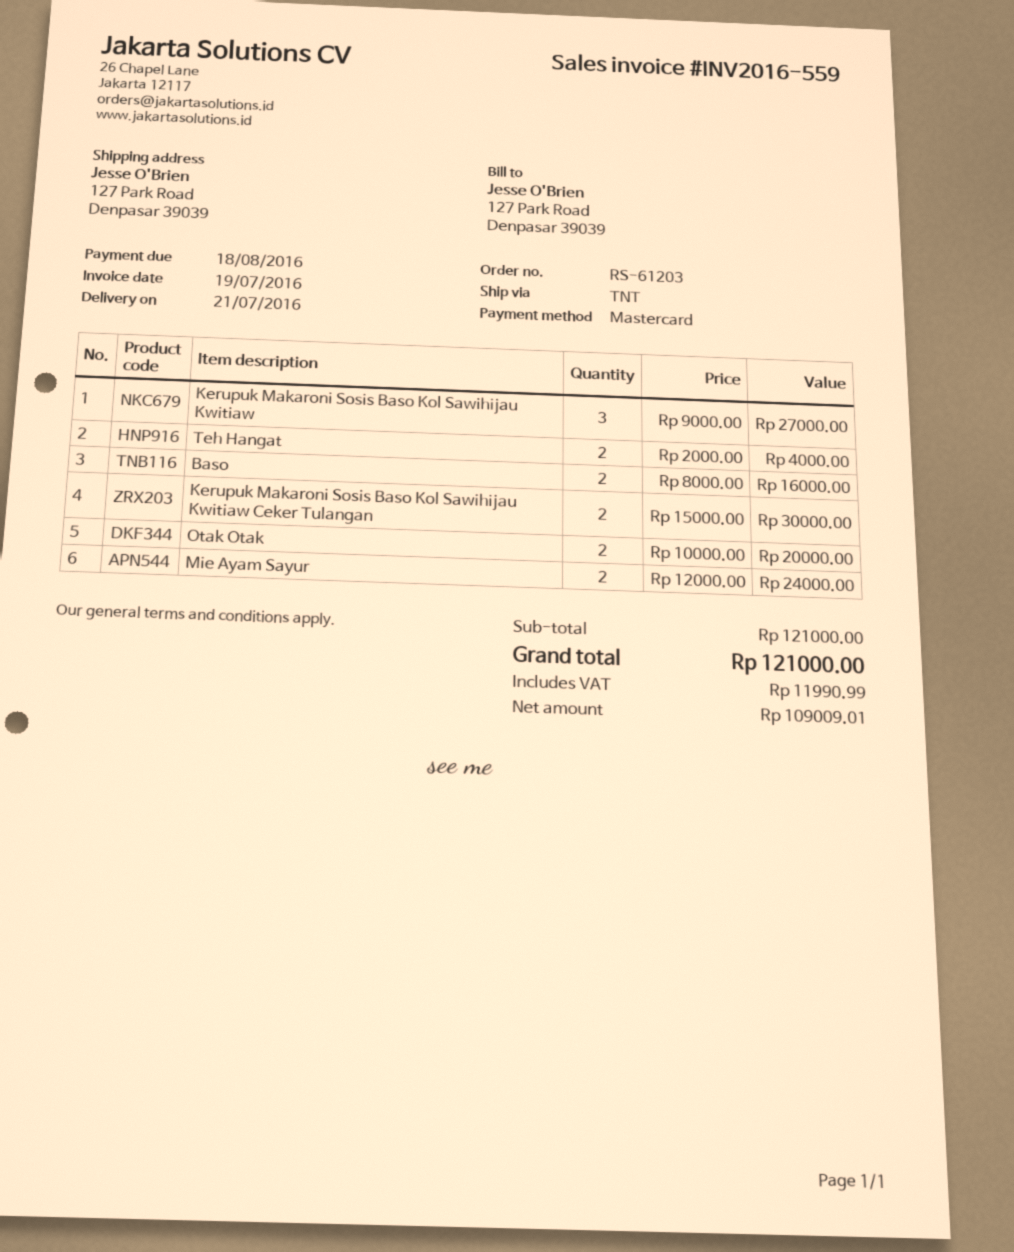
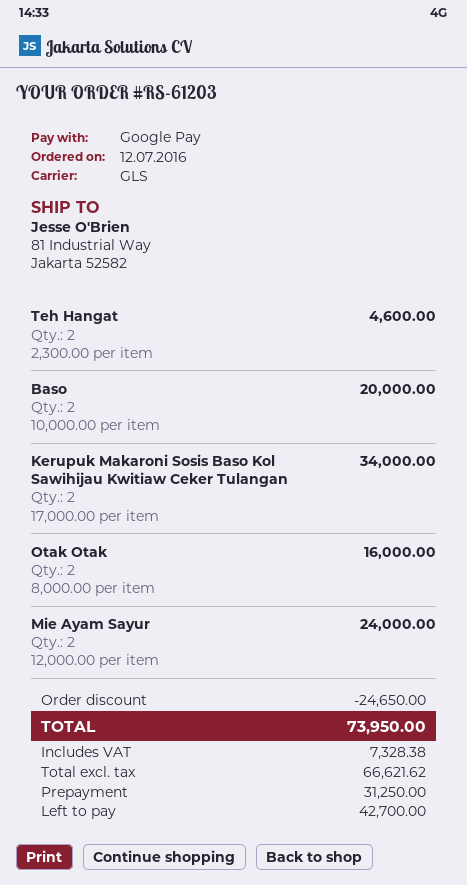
payment method: Mastercard -> Google Pay
shipping method: TNT -> GLS
ship to: 127 Park Road, Denpasar 39039 -> 81 Industrial Way, Jakarta 52582
Kerupuk Makaroni Sosis Baso Kol Sawihijau Kwitiaw: 3 x 9000.00 = 27000.00 -> none
Teh Hangat: 2 x 2000.00 = 4000.00 -> 2 x 2300.00 = 4600.00
Baso: 2 x 8000.00 = 16000.00 -> 2 x 10000.00 = 20000.00
Kerupuk Makaroni Sosis Baso Kol Sawihijau Kwitiaw Ceker Tulangan: 2 x 15000.00 = 30000.00 -> 2 x 17000.00 = 34000.00
Otak Otak: 2 x 10000.00 = 20000.00 -> 2 x 8000.00 = 16000.00
discount: none -> 24650.00
net: 109009.01 -> 66621.62
tax: 11990.99 -> 7328.38
total: 121000.00 -> 73950.00

